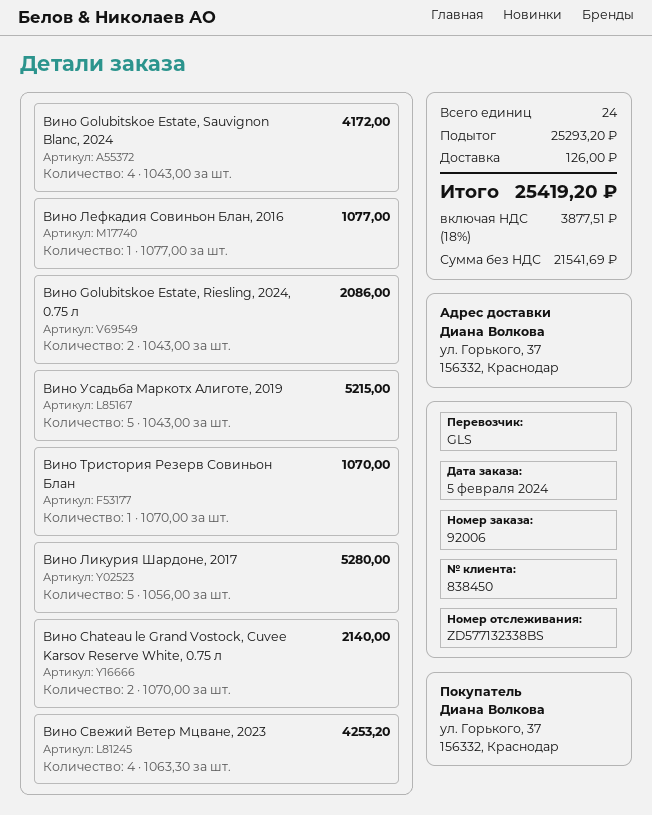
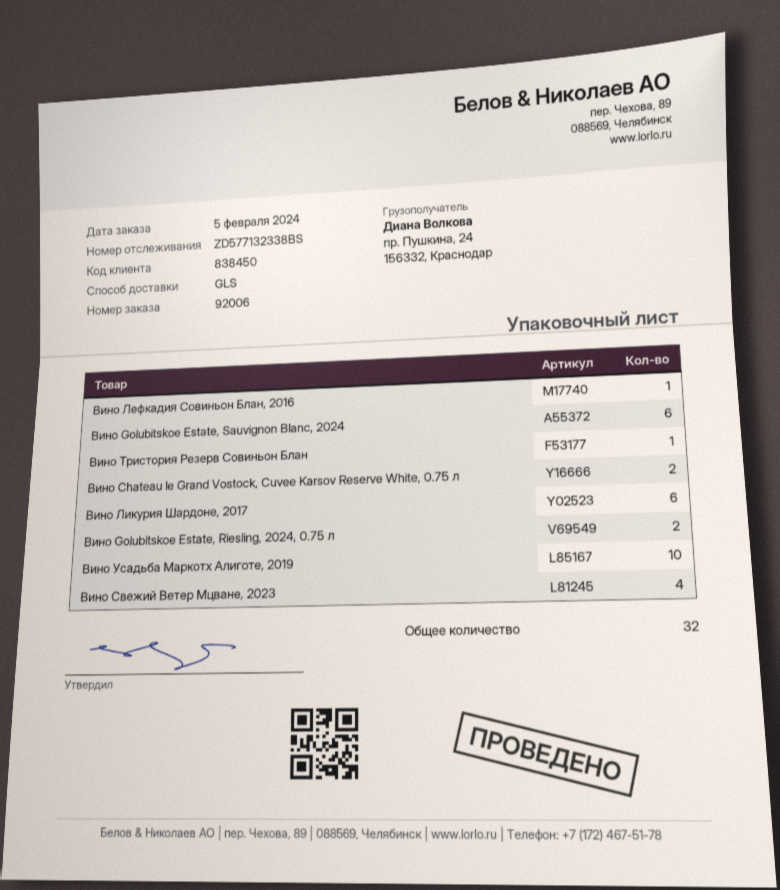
ship to: ул. Горького, 37, 156332, Краснодар -> пр. Пушкина, 24, 156332, Краснодар
Вино Golubitskoe Estate, Sauvignon Blanc, 2024: 4 -> 6
Вино Усадьба Маркотх Алиготе, 2019: 5 -> 10
Вино Ликурия Шардоне, 2017: 5 -> 6
total quantity: 24 -> 32

